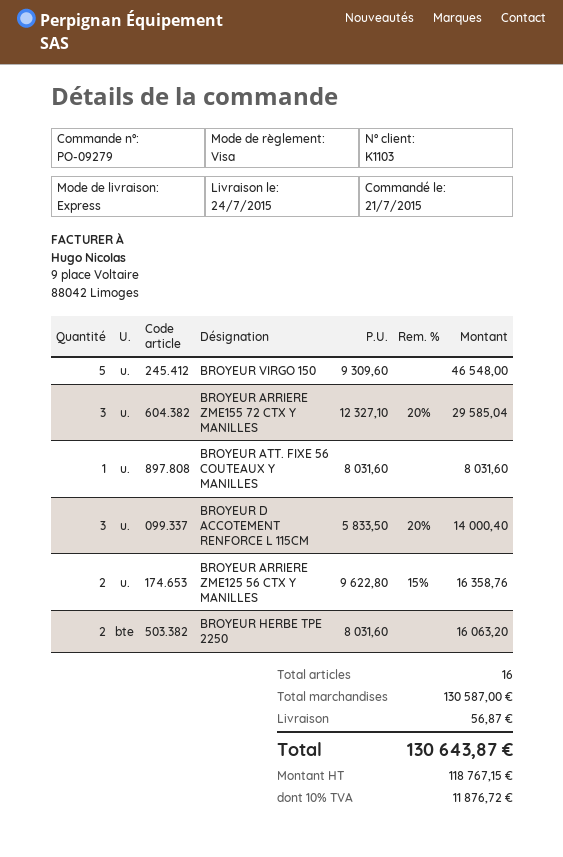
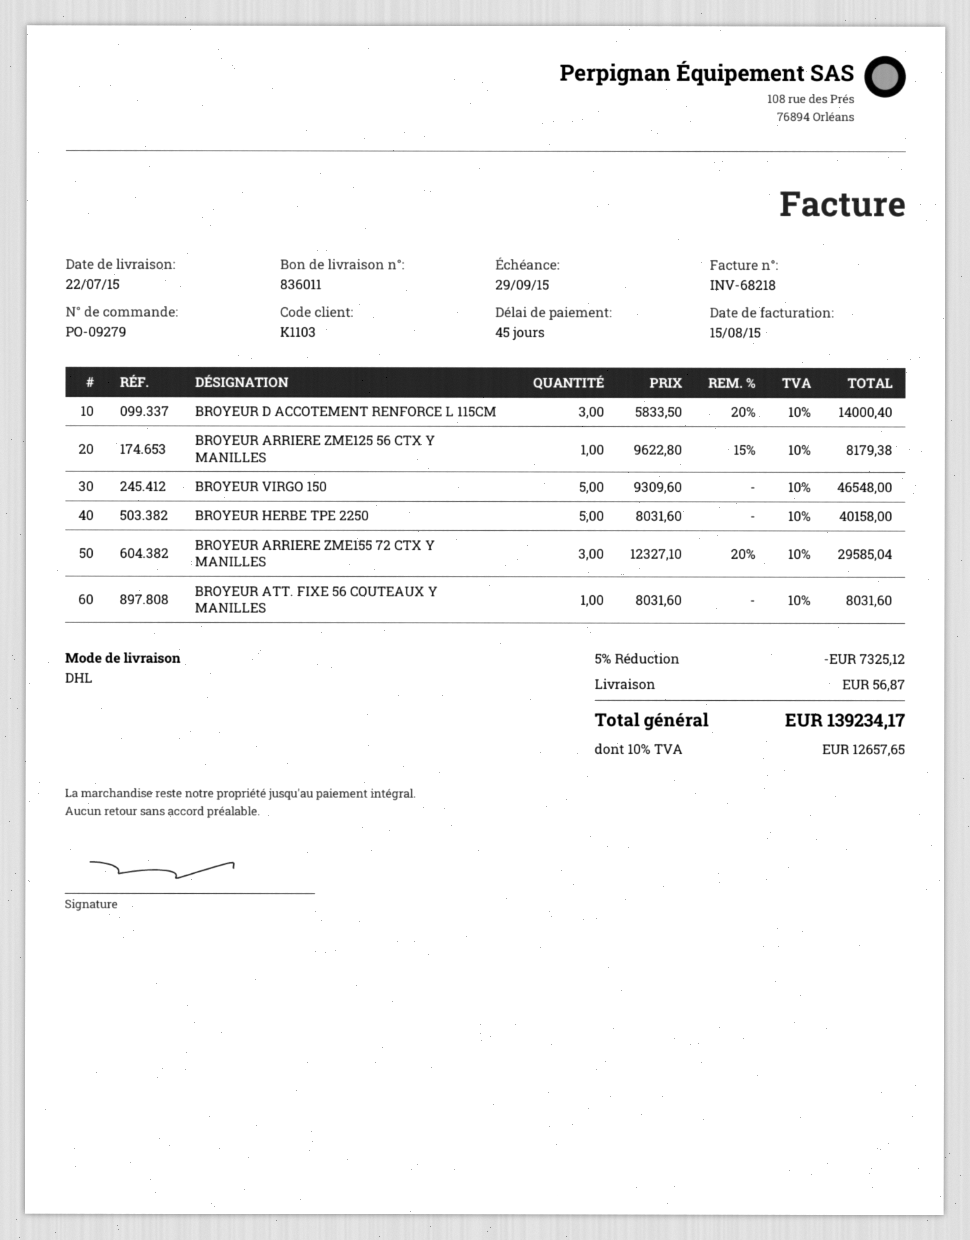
delivery date: 2015-07-24 -> 2015-07-22
shipping method: express -> DHL
BROYEUR ARRIERE ZME125 56 CTX Y MANILLES: 2 x 9622.80 - 15% = 16358.76 -> 1 x 9622.80 - 15% = 8179.38
BROYEUR HERBE TPE 2250: 2 x 8031.60 = 16063.20 -> 5 x 8031.60 = 40158.00
discount: none -> 5% = 7325.12
tax: 10% = 11876.72 -> 10% = 12657.65
total: 130643.87 -> 139234.17

